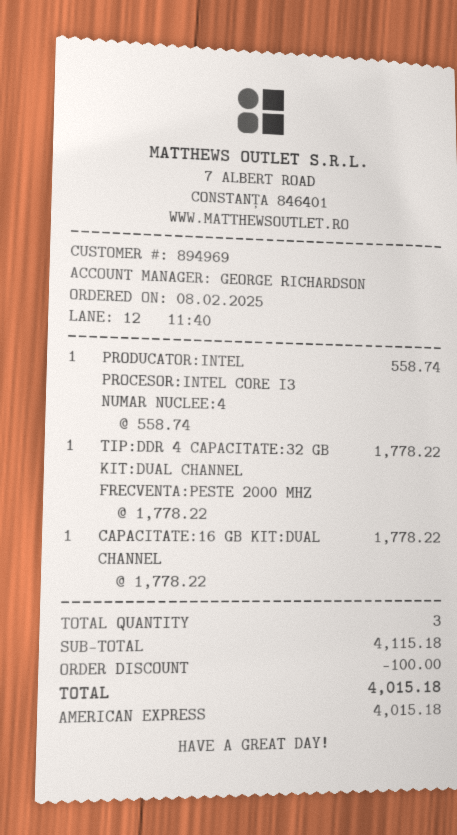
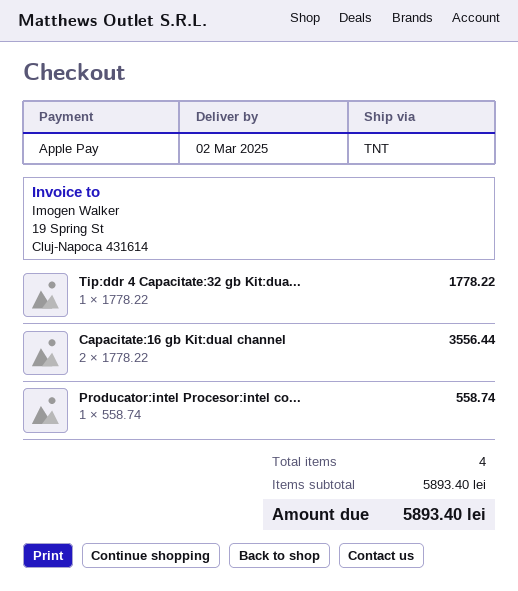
payment method: American Express -> Apple Pay
CAPACITATE:16 GB KIT:DUAL CHANNEL: 1 x 1778.22 = 1778.22 -> 2 x 1778.22 = 3556.44
total quantity: 3 -> 4
subtotal: 4115.18 -> 5893.40
discount: 100.00 -> none
total: 4015.18 -> 5893.40

